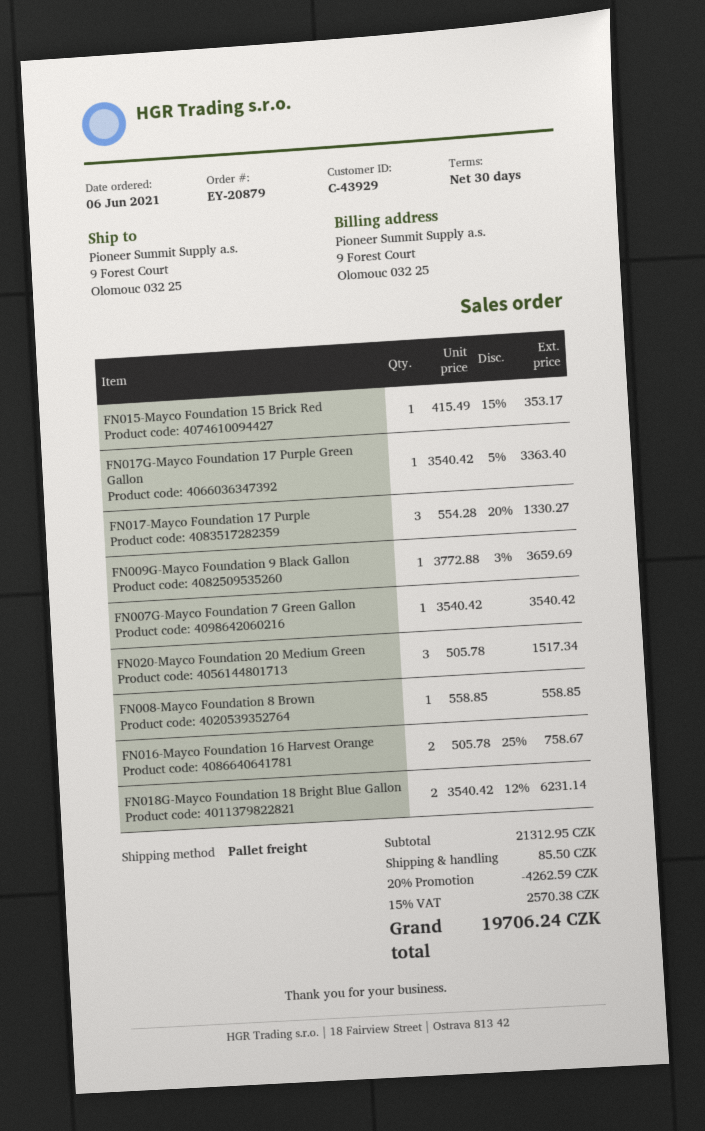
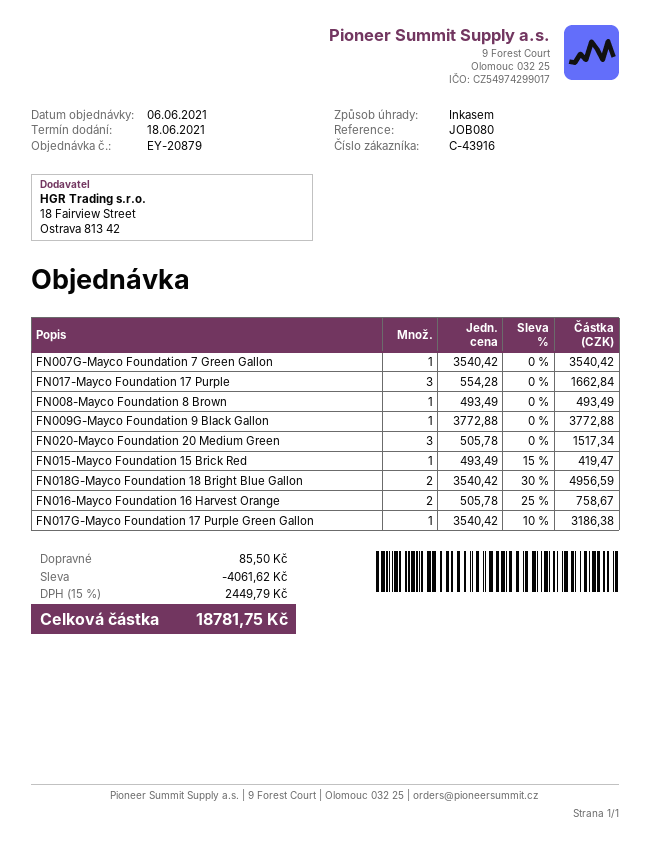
customer number: C-43929 -> C-43916
FN015-Mayco Foundation 15 Brick Red: 1 x 415.49 - 15% = 353.17 -> 1 x 493.49 - 15% = 419.47
FN017G-Mayco Foundation 17 Purple Green Gallon: 1 x 3540.42 - 5% = 3363.40 -> 1 x 3540.42 - 10% = 3186.38
FN017-Mayco Foundation 17 Purple: 3 x 554.28 - 20% = 1330.27 -> 3 x 554.28 = 1662.84
FN009G-Mayco Foundation 9 Black Gallon: 1 x 3772.88 - 3% = 3659.69 -> 1 x 3772.88 = 3772.88
FN008-Mayco Foundation 8 Brown: 1 x 558.85 = 558.85 -> 1 x 493.49 = 493.49
FN018G-Mayco Foundation 18 Bright Blue Gallon: 2 x 3540.42 - 12% = 6231.14 -> 2 x 3540.42 - 30% = 4956.59
discount: 4262.59 -> 4061.62
tax: 15% = 2570.38 -> 15% = 2449.79
total: 19706.24 -> 18781.75

